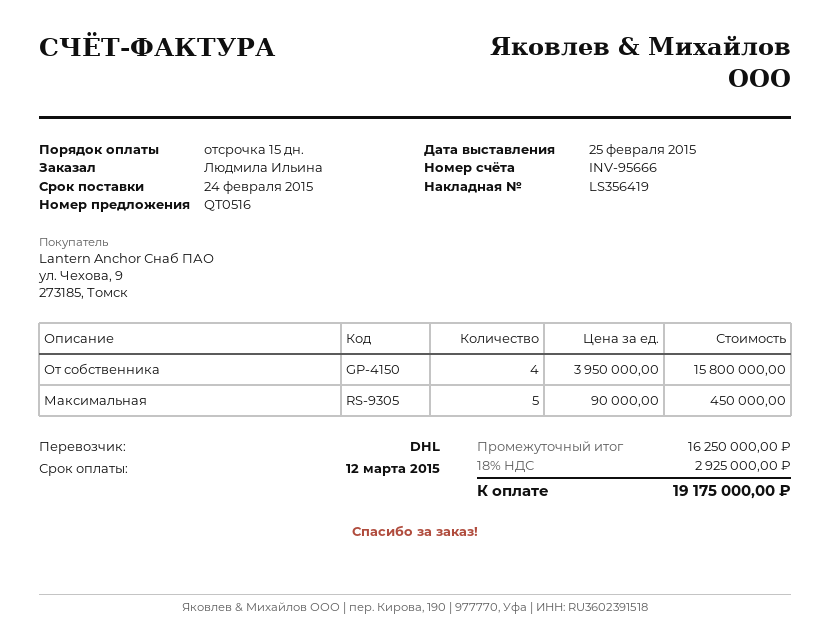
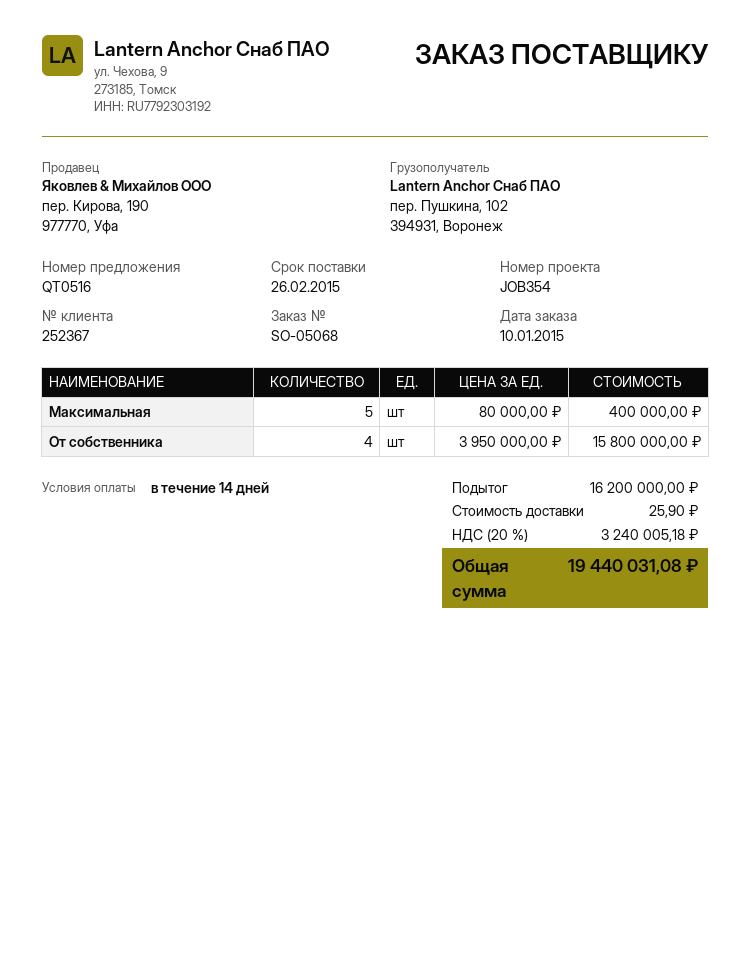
delivery date: 2015-02-24 -> 2015-02-26
payment terms: 15 days -> 14 days
Максимальная: 5 x 90000.00 = 450000.00 -> 5 x 80000.00 = 400000.00
subtotal: 16250000.00 -> 16200000.00
shipping: none -> 25.90
tax: 18% = 2925000.00 -> 20% = 3240005.18
total: 19175000.00 -> 19440031.08

